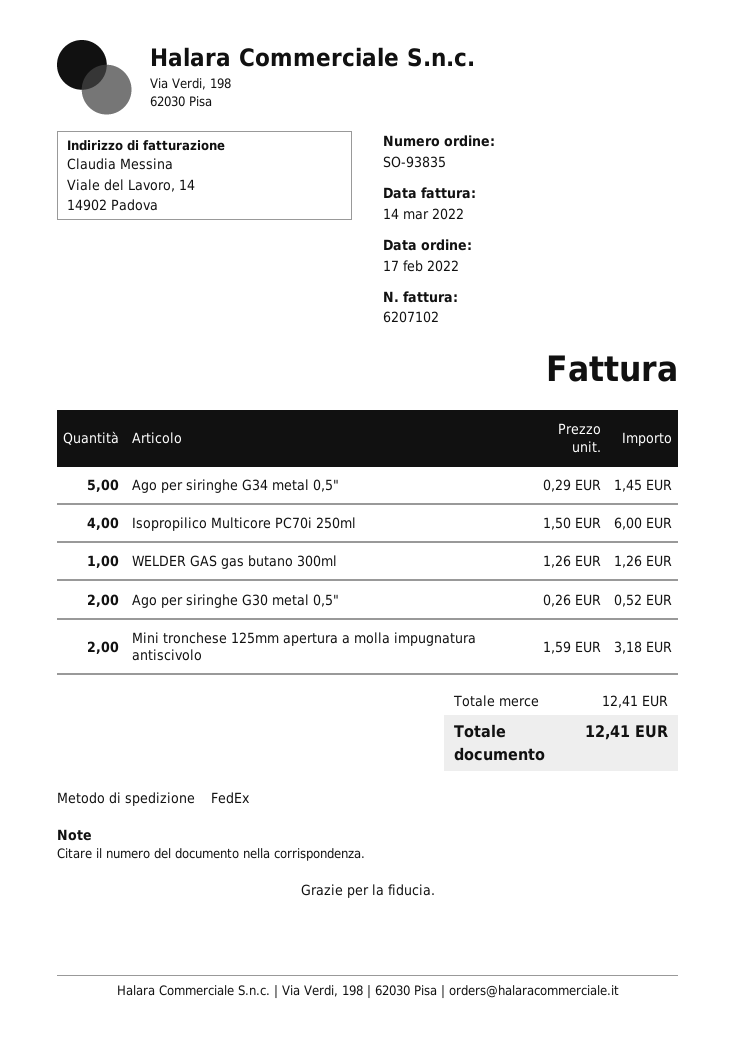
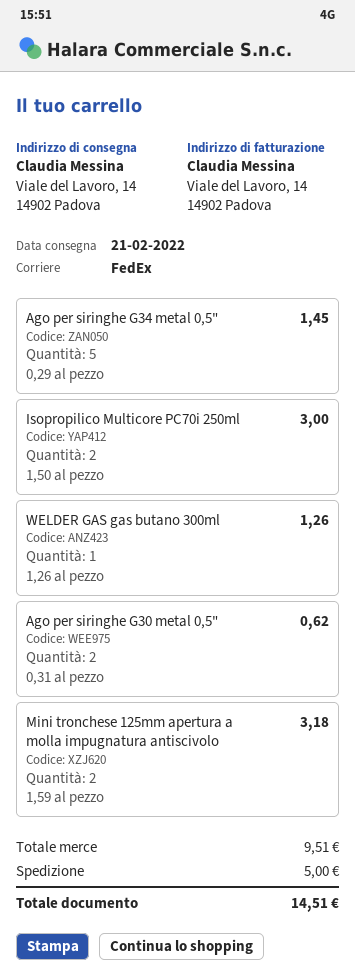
Isopropilico Multicore PC70i 250ml: 4 x 1.50 = 6.00 -> 2 x 1.50 = 3.00
Ago per siringhe G30 metal 0,5": 2 x 0.26 = 0.52 -> 2 x 0.31 = 0.62
subtotal: 12.41 -> 9.51
shipping: none -> 5.00
total: 12.41 -> 14.51

